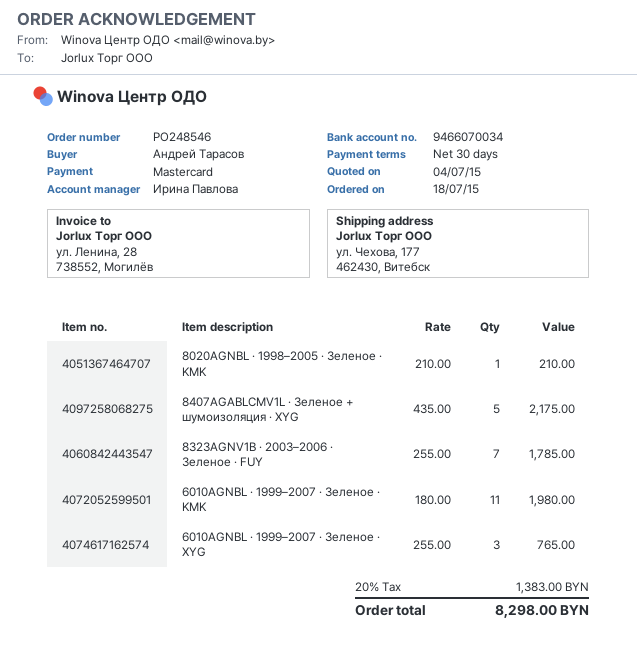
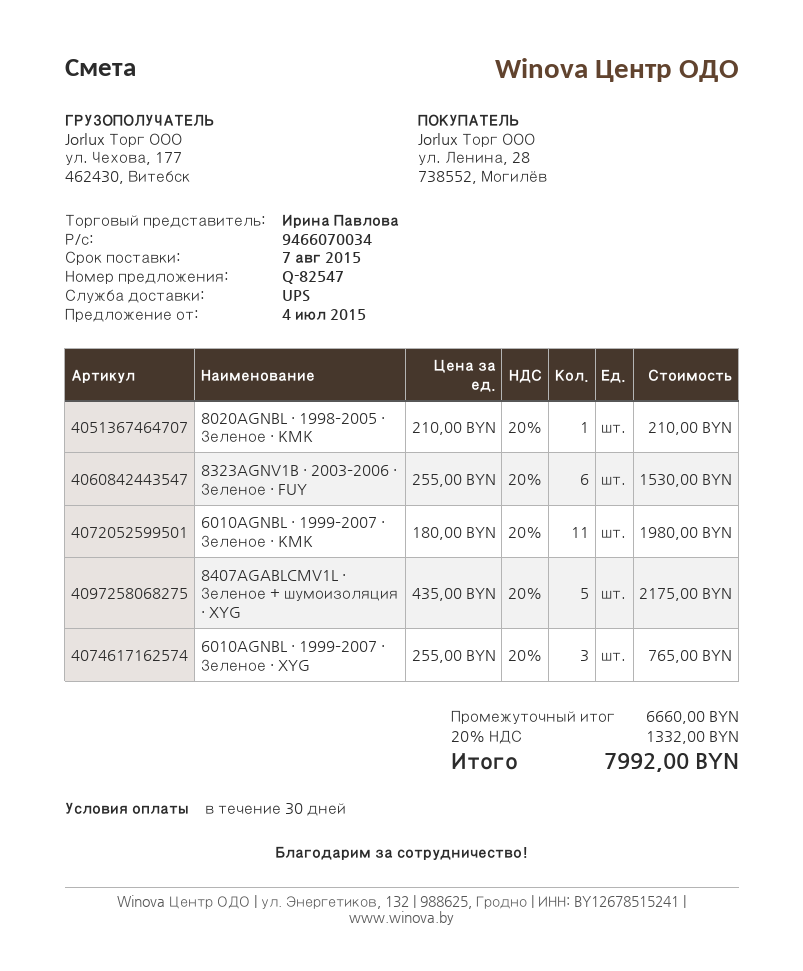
8323AGNV1B · 2003–2006 · Зеленое · FUY: 7 x 255.00 = 1785.00 -> 6 x 255.00 = 1530.00
tax: 20% = 1383.00 -> 20% = 1332.00
total: 8298.00 -> 7992.00

